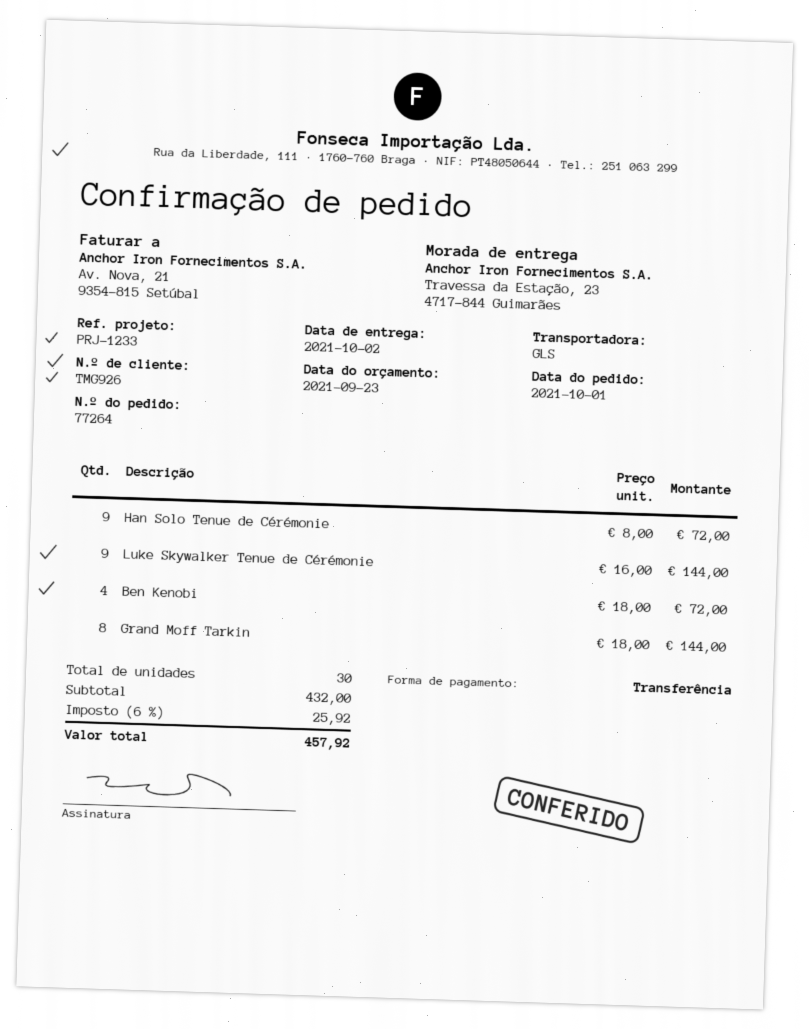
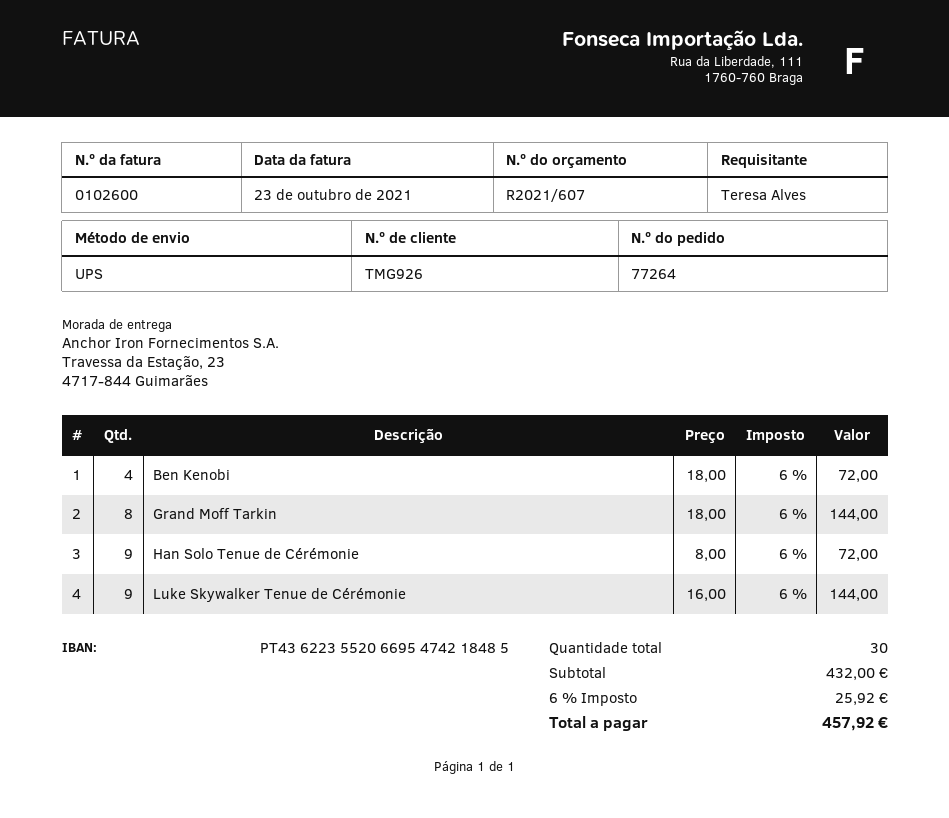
shipping method: GLS -> UPS

